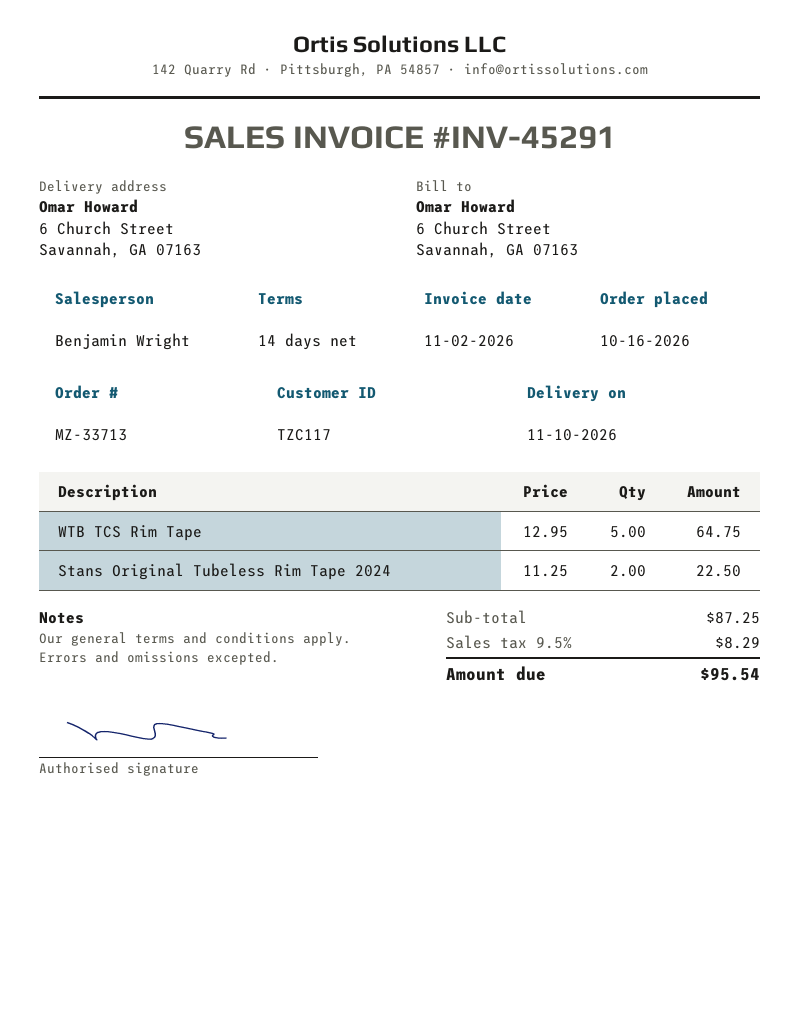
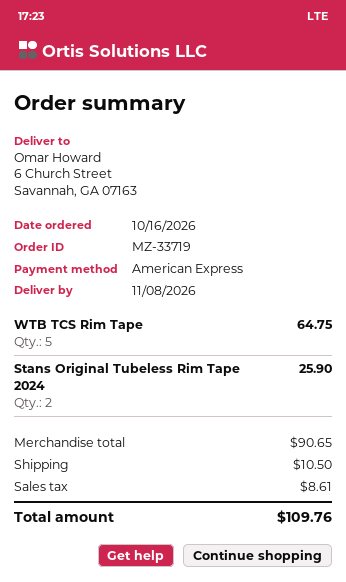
order number: MZ-33713 -> MZ-33719
delivery date: 2026-11-10 -> 2026-11-08
Stans Original Tubeless Rim Tape 2024: 2 for 22.50 -> 2 for 25.90
subtotal: 87.25 -> 90.65
shipping: none -> 10.50
tax: 8.29 -> 8.61
total: 95.54 -> 109.76

